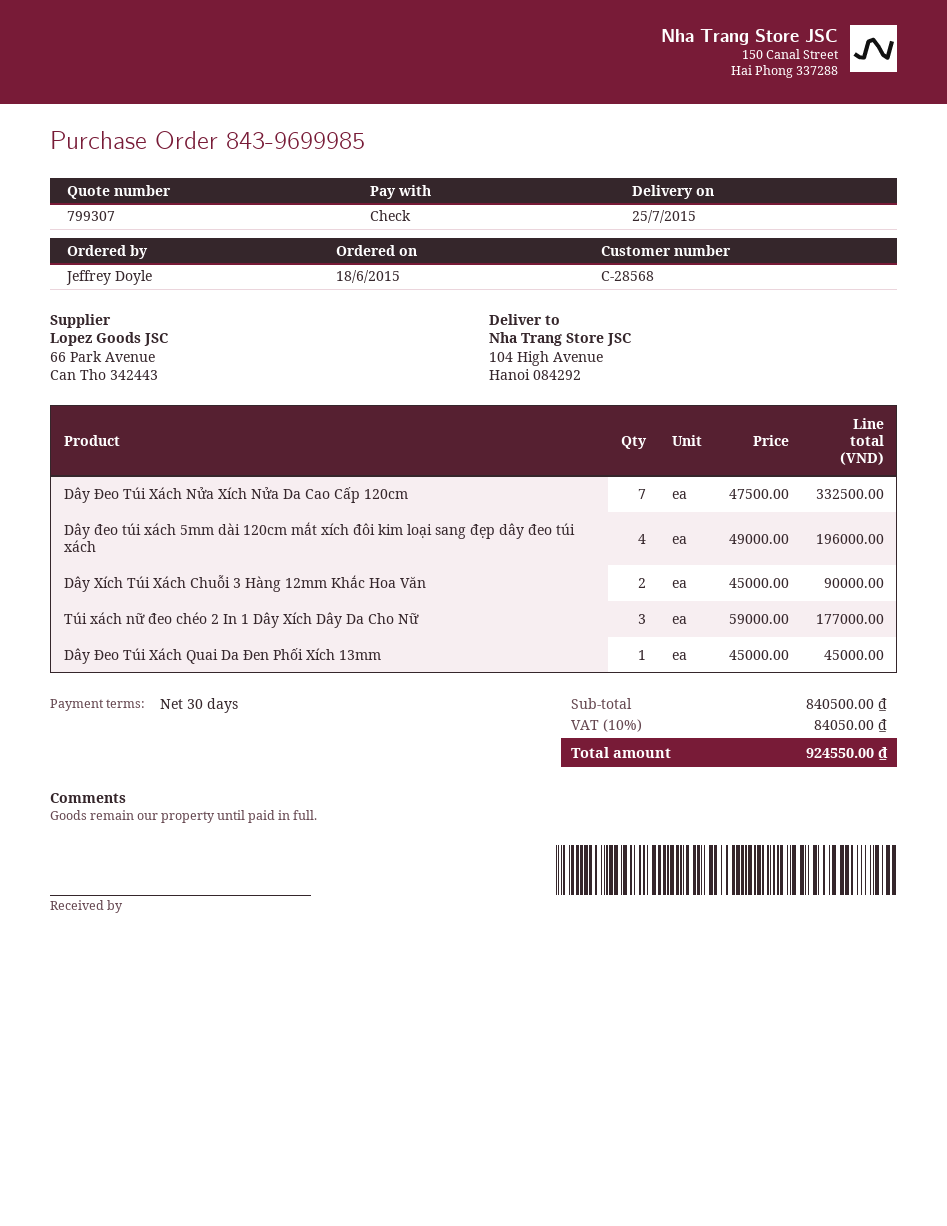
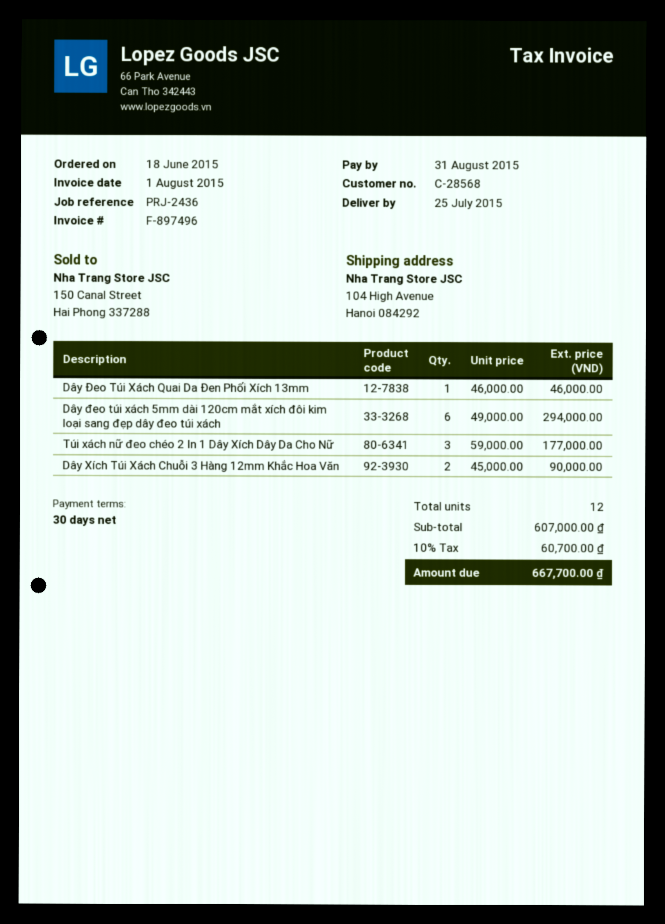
Dây Đeo Túi Xách Nửa Xích Nửa Da Cao Cấp 120cm: 7 x 47500.00 = 332500.00 -> none
Dây đeo túi xách 5mm dài 120cm mắt xích đôi kim loại sang đẹp dây đeo túi xách: 4 x 49000.00 = 196000.00 -> 6 x 49000.00 = 294000.00
Dây Đeo Túi Xách Quai Da Đen Phối Xích 13mm: 1 x 45000.00 = 45000.00 -> 1 x 46000.00 = 46000.00
subtotal: 840500.00 -> 607000.00
tax: 10% = 84050.00 -> 10% = 60700.00
total: 924550.00 -> 667700.00

